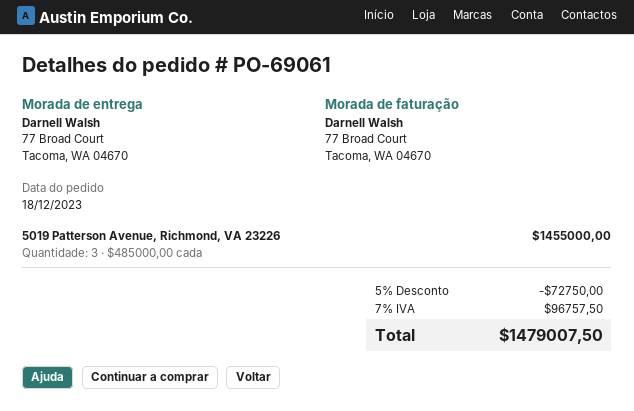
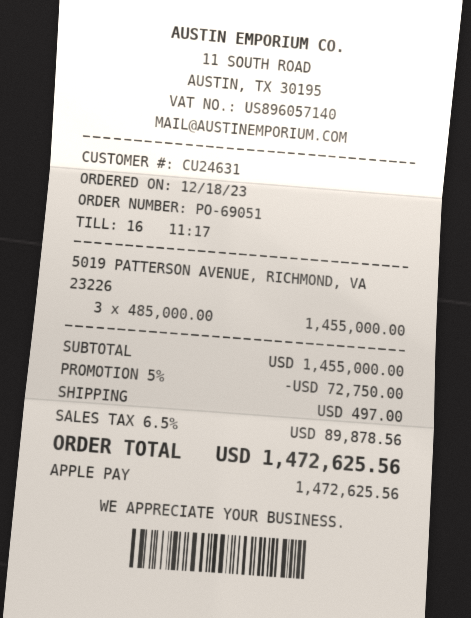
order number: PO-69061 -> PO-69051
shipping: none -> 497.00
tax: 7% = 96757.50 -> 6.5% = 89878.56
total: 1479007.50 -> 1472625.56

